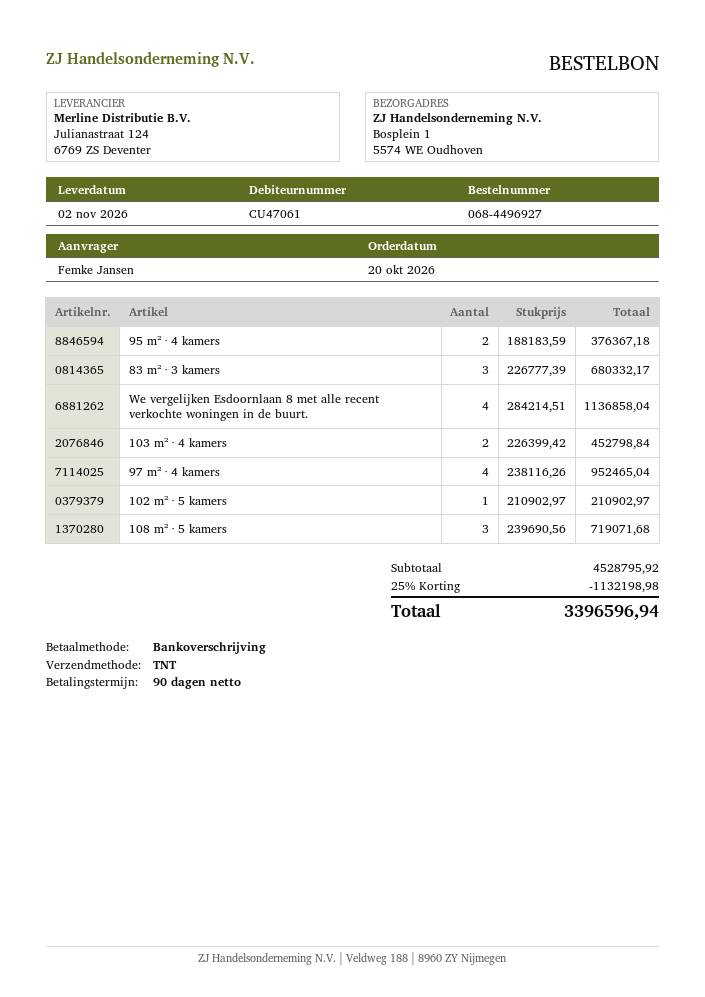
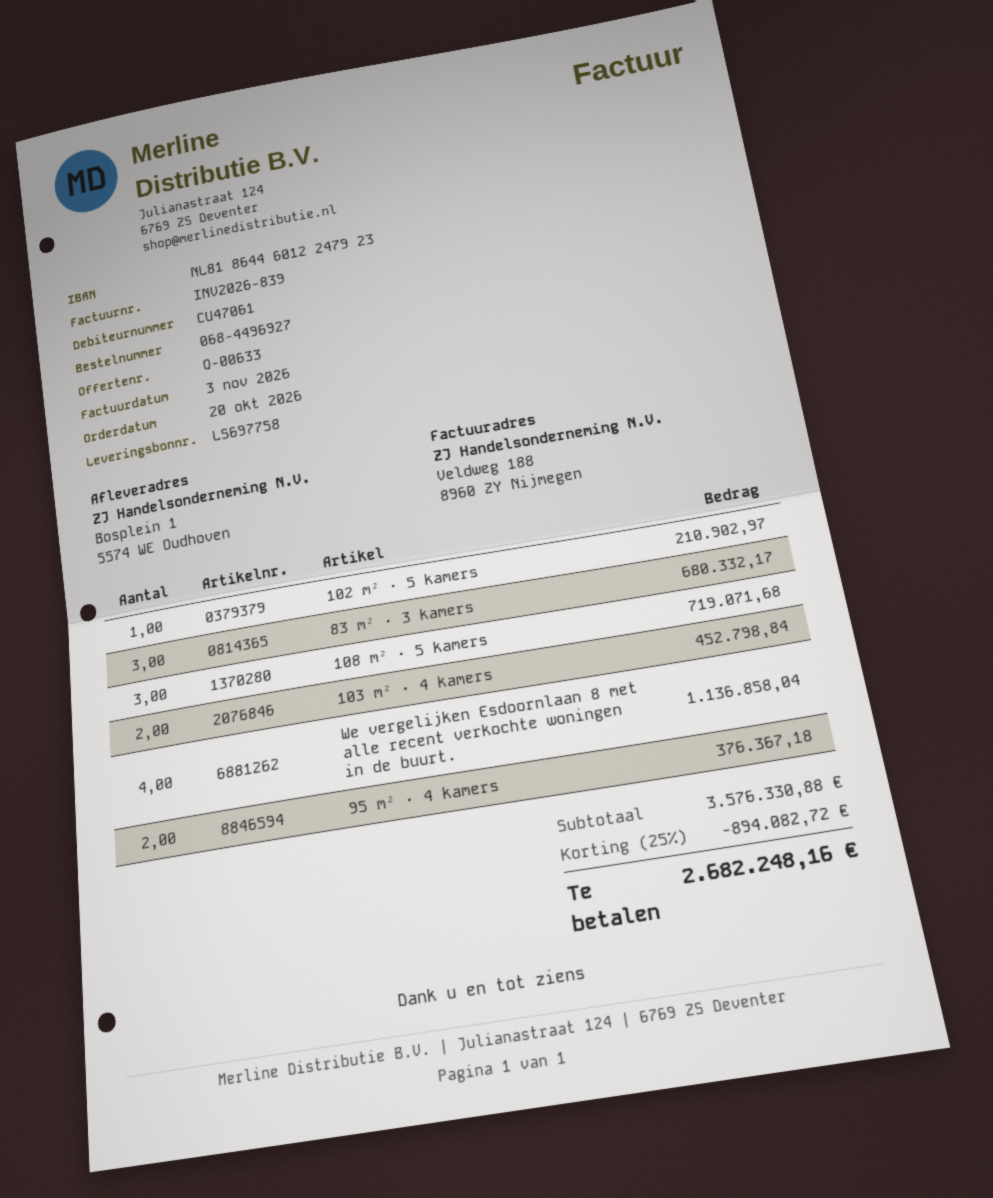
97 m² · 4 kamers: 4 for 952465.04 -> none
subtotal: 4528795.92 -> 3576330.88
discount: 25% = 1132198.98 -> 25% = 894082.72
total: 3396596.94 -> 2682248.16

